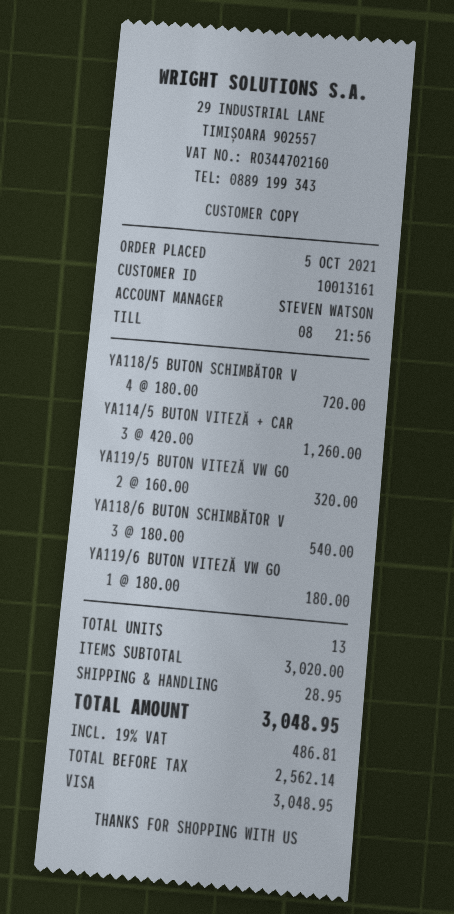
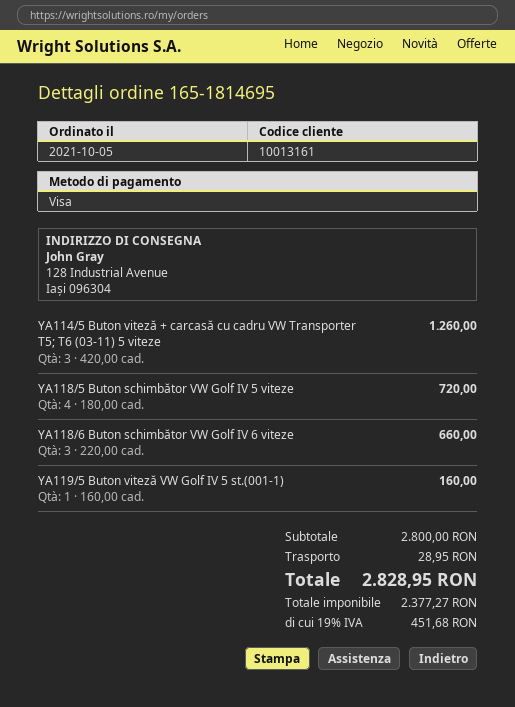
YA119/5 BUTON VITEZĂ VW GO: 2 x 160.00 = 320.00 -> 1 x 160.00 = 160.00
YA118/6 BUTON SCHIMBĂTOR V: 3 x 180.00 = 540.00 -> 3 x 220.00 = 660.00
YA119/6 BUTON VITEZĂ VW GO: 1 x 180.00 = 180.00 -> none
subtotal: 3020.00 -> 2800.00
net: 2562.14 -> 2377.27
tax: 19% = 486.81 -> 19% = 451.68
total: 3048.95 -> 2828.95

